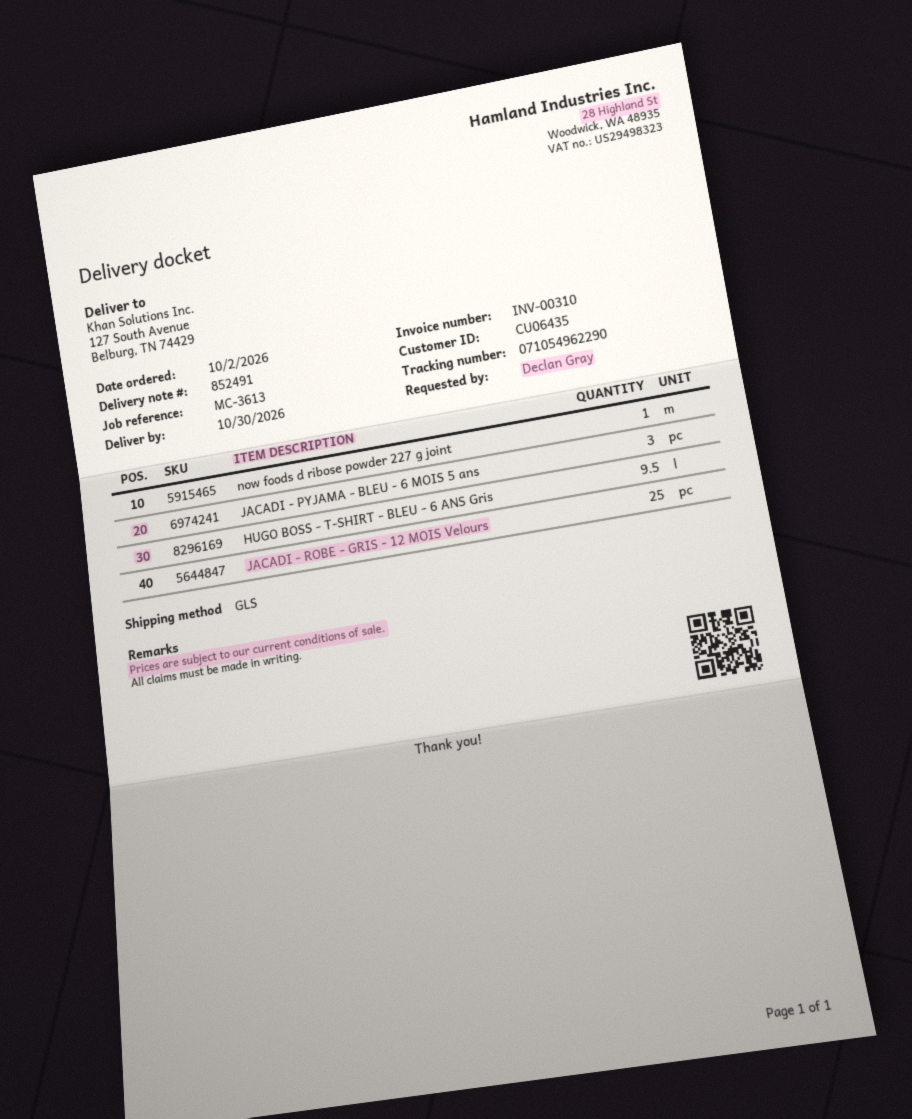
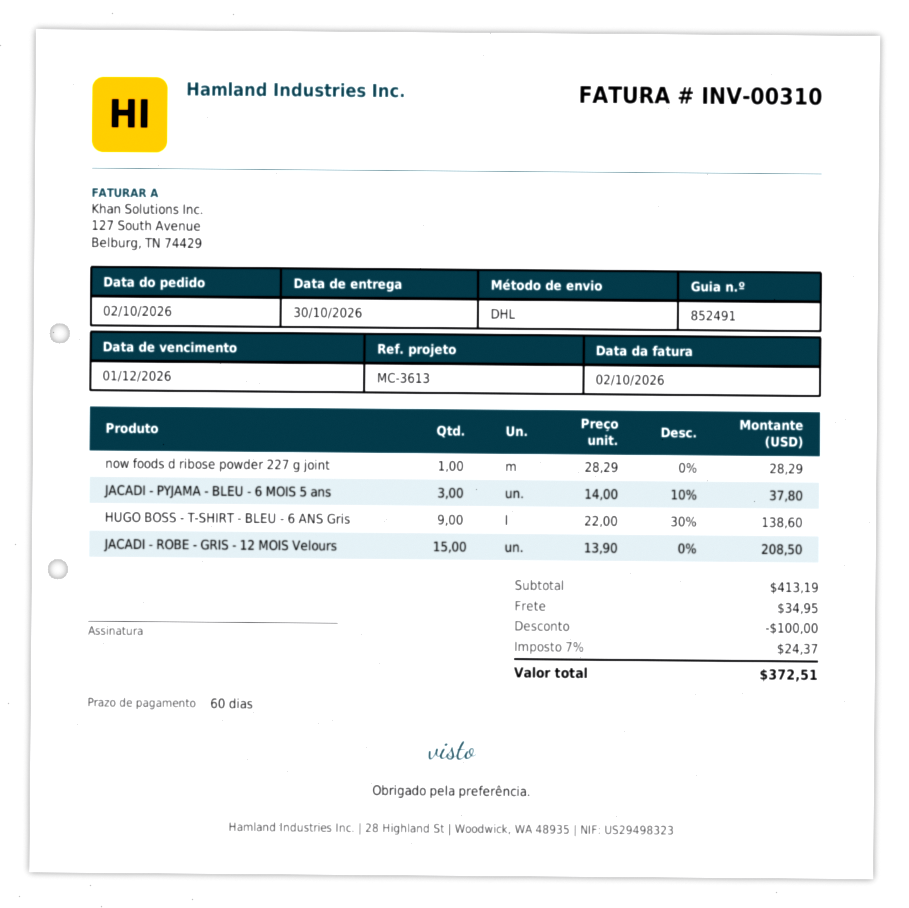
shipping method: GLS -> DHL
HUGO BOSS - T-SHIRT - BLEU - 6 ANS Gris: 9.5 -> 9
JACADI - ROBE - GRIS - 12 MOIS Velours: 25 -> 15

